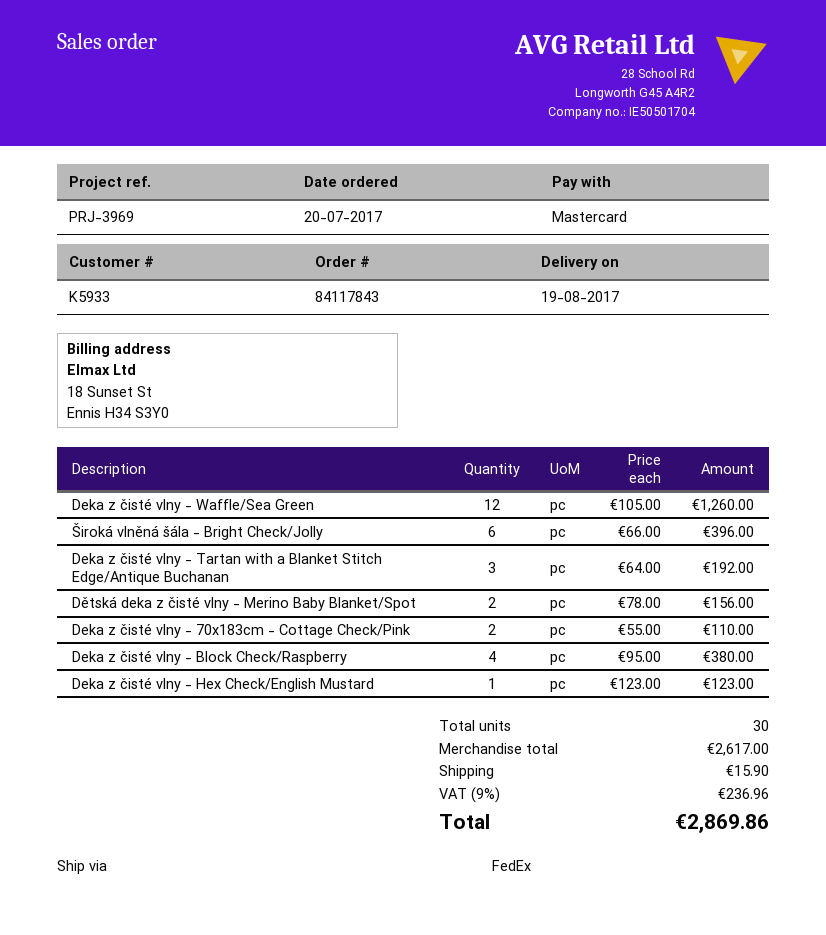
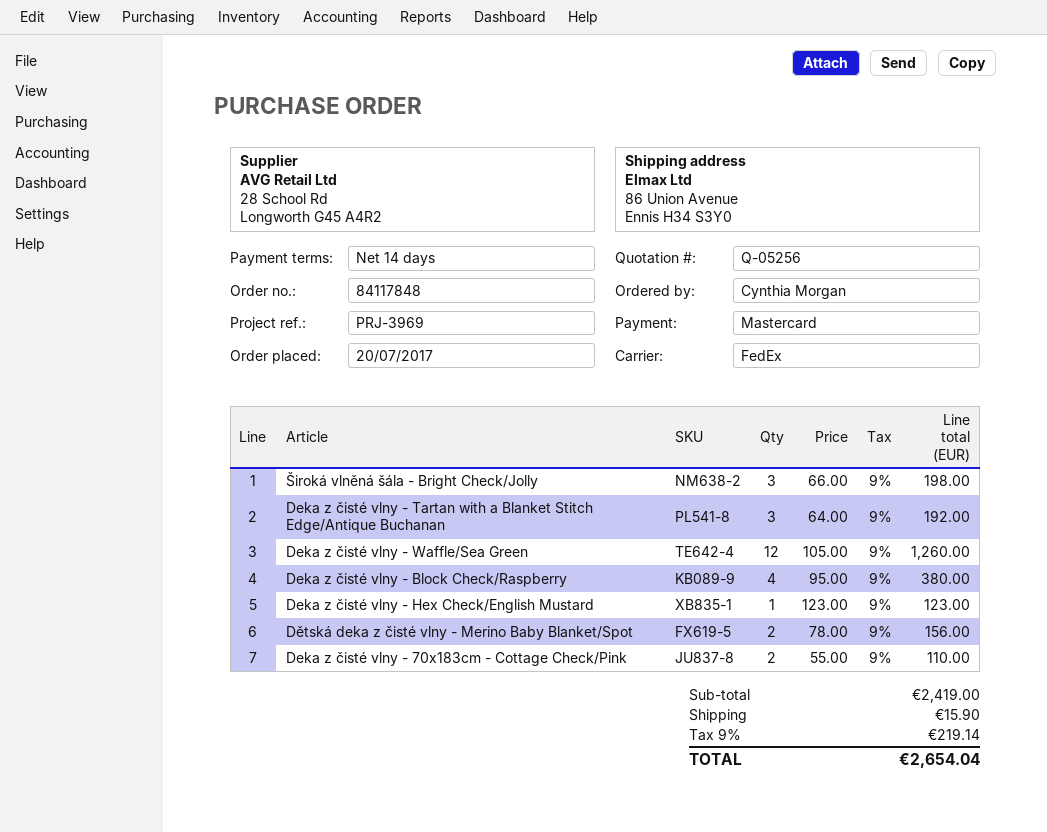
order number: 84117843 -> 84117848
Široká vlněná šála - Bright Check/Jolly: 6 x 66.00 = 396.00 -> 3 x 66.00 = 198.00
subtotal: 2617.00 -> 2419.00
tax: 9% = 236.96 -> 9% = 219.14
total: 2869.86 -> 2654.04

